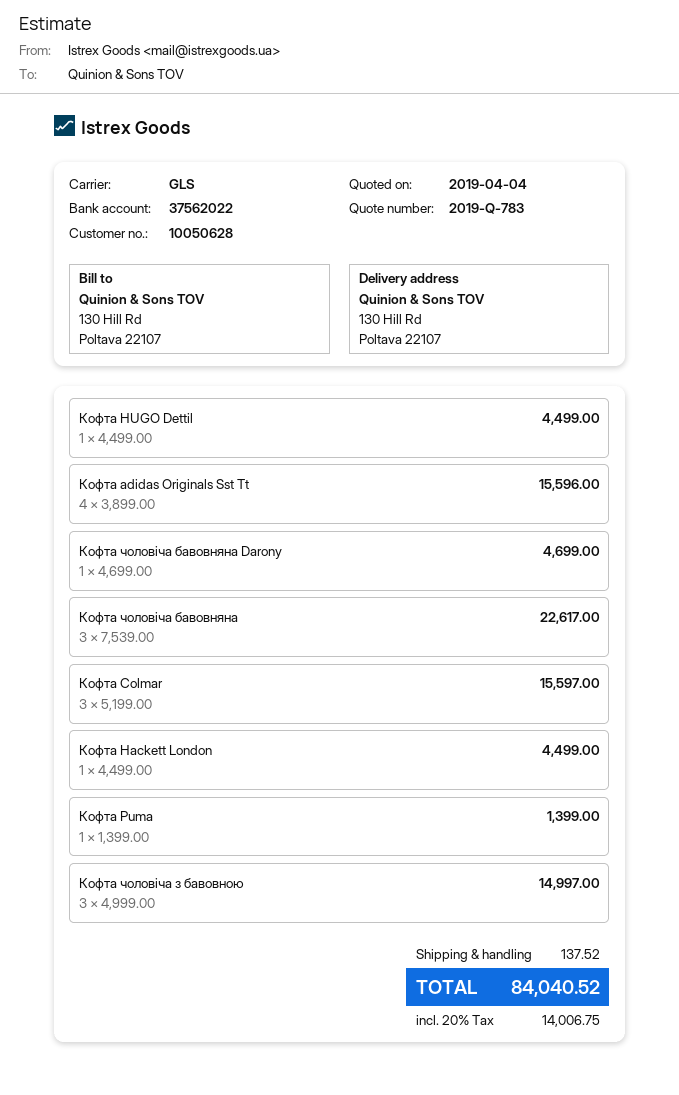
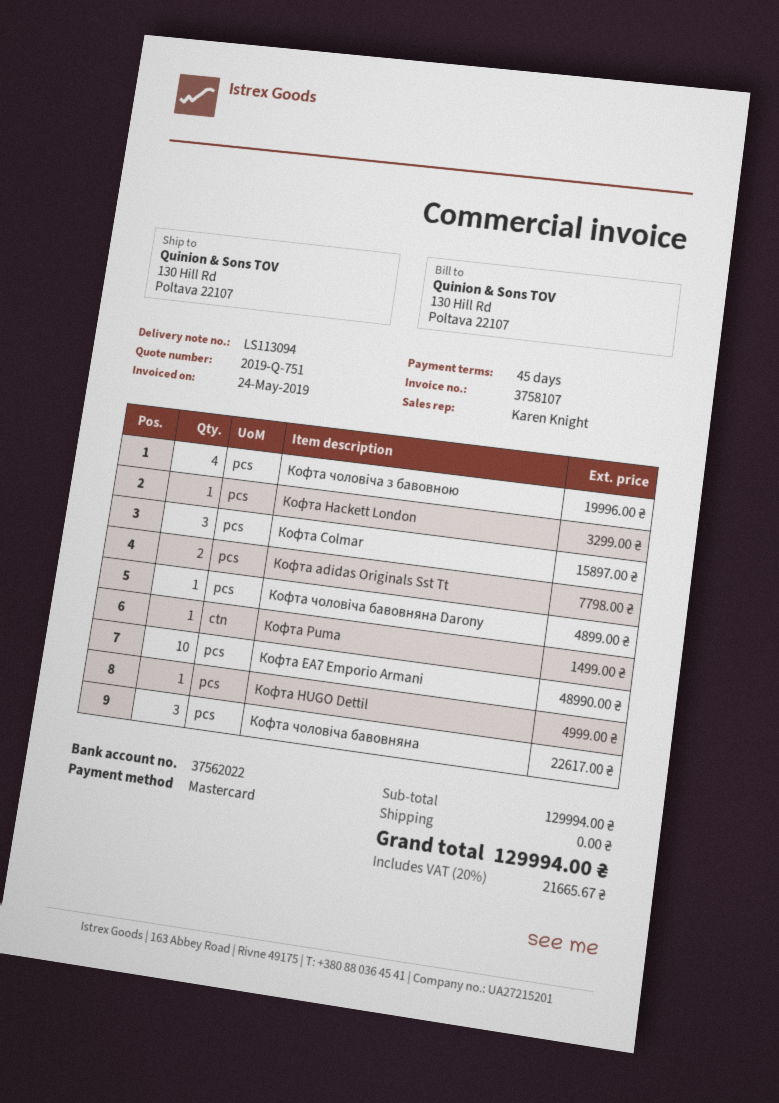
quote number: 2019-Q-783 -> 2019-Q-751
Кофта HUGO Dettil: 1 for 4499.00 -> 1 for 4999.00
Кофта adidas Originals Sst Tt: 4 for 15596.00 -> 2 for 7798.00
Кофта чоловіча бавовняна Darony: 1 for 4699.00 -> 1 for 4899.00
Кофта Colmar: 3 for 15597.00 -> 3 for 15897.00
Кофта Hackett London: 1 for 4499.00 -> 1 for 3299.00
Кофта Puma: 1 for 1399.00 -> 1 for 1499.00
Кофта чоловіча з бавовною: 3 for 14997.00 -> 4 for 19996.00
Кофта EA7 Emporio Armani: none -> 10 for 48990.00
shipping: 137.52 -> 0.00
tax: 20% = 14006.75 -> 20% = 21665.67
total: 84040.52 -> 129994.00

